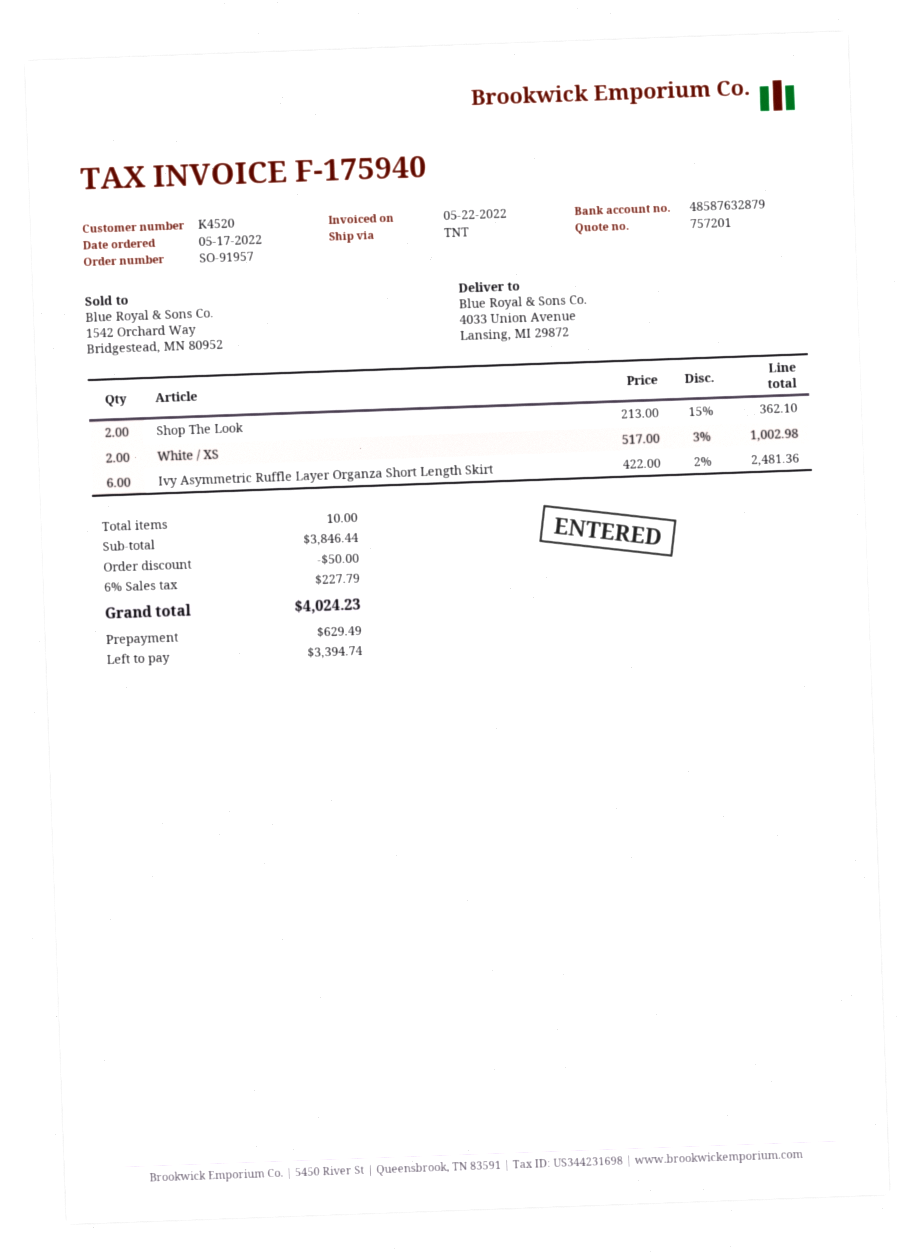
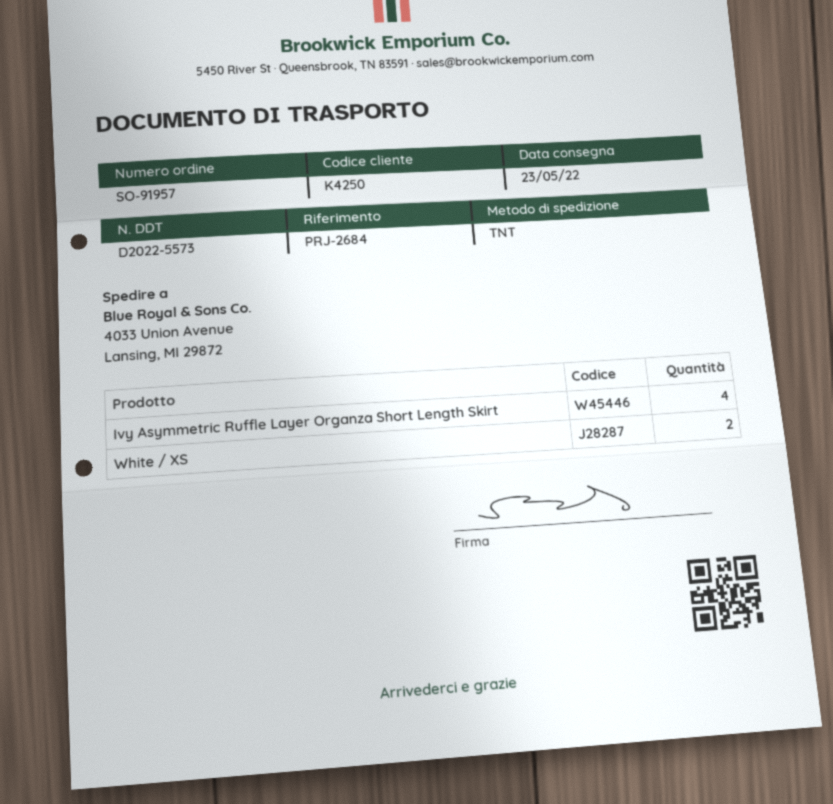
customer number: K4520 -> K4250
Shop The Look: 2 -> none
Ivy Asymmetric Ruffle Layer Organza Short Length Skirt: 6 -> 4

